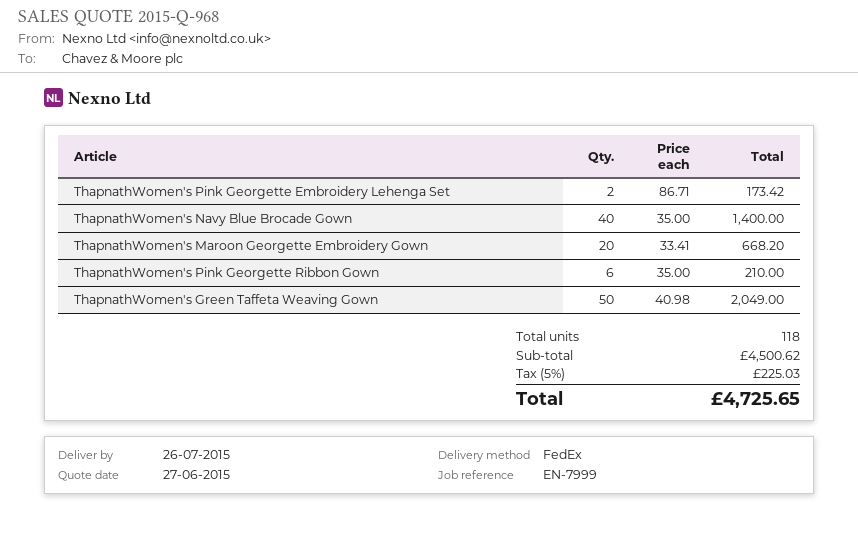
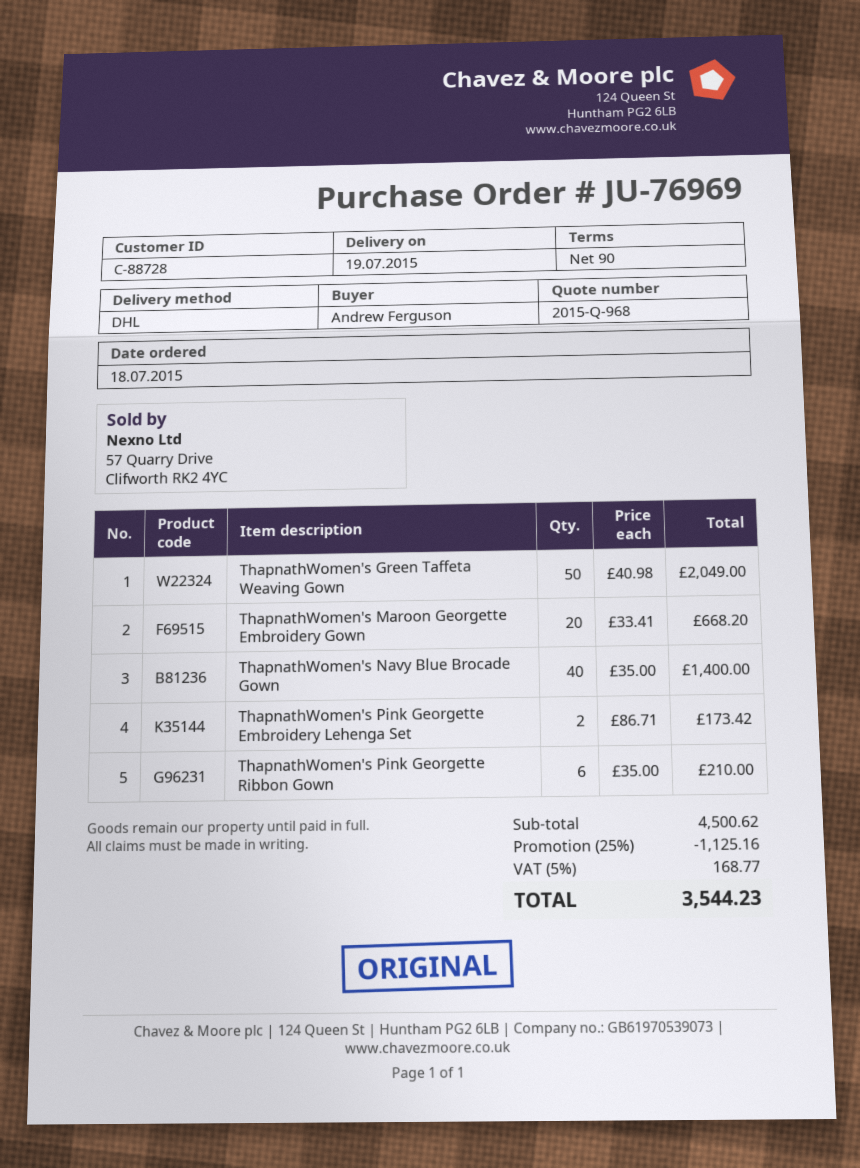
delivery date: 2015-07-26 -> 2015-07-19
shipping method: FedEx -> DHL
discount: none -> 25% = 1125.16
tax: 5% = 225.03 -> 5% = 168.77
total: 4725.65 -> 3544.23

